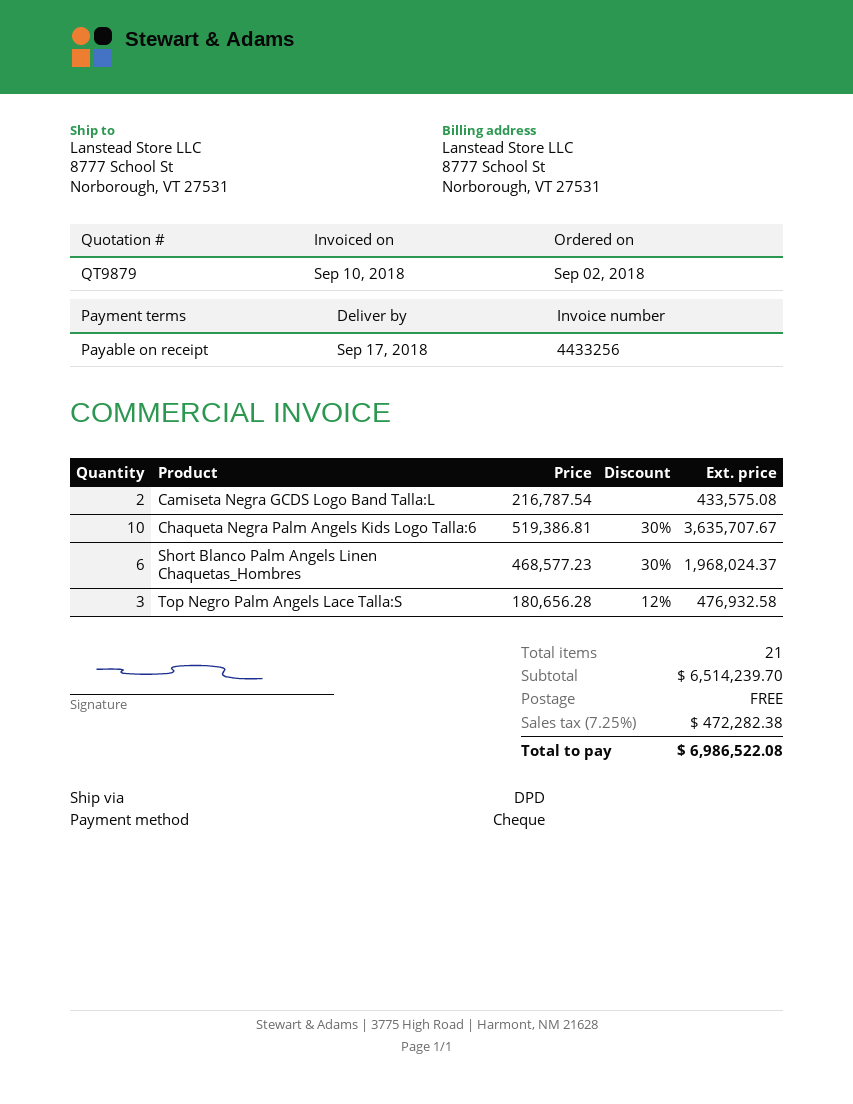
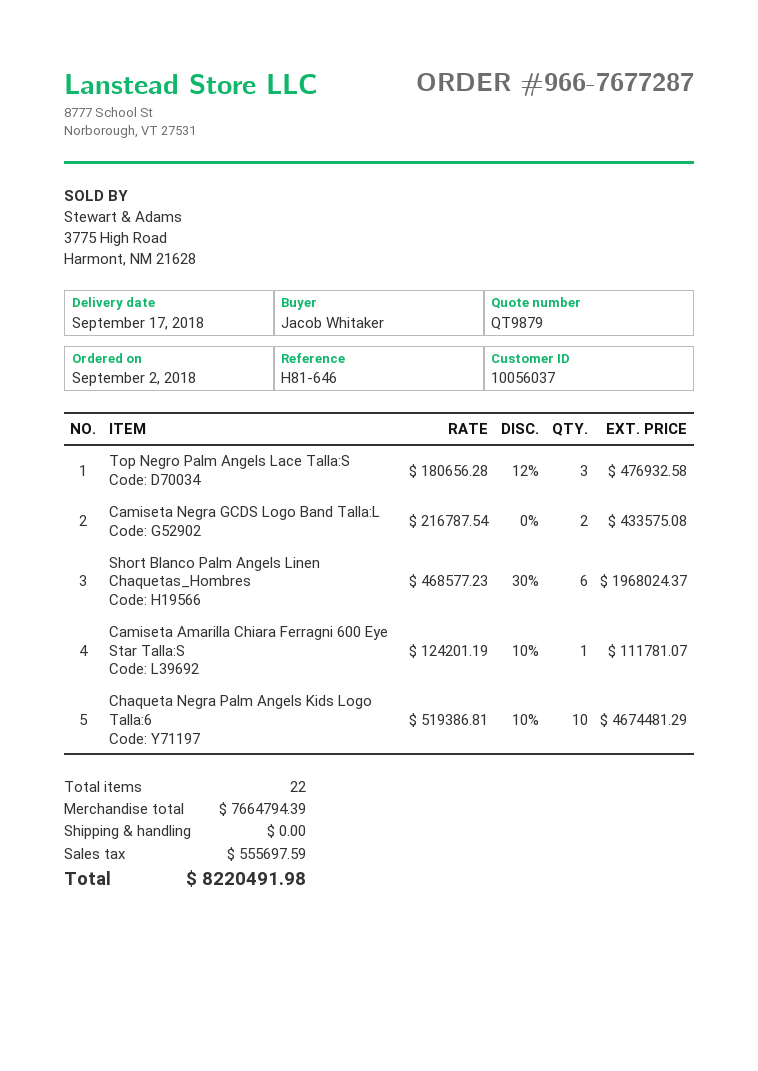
Chaqueta Negra Palm Angels Kids Logo Talla:6: 10 x 519386.81 - 30% = 3635707.67 -> 10 x 519386.81 - 10% = 4674481.29
Camiseta Amarilla Chiara Ferragni 600 Eye Star Talla:S: none -> 1 x 124201.19 - 10% = 111781.07
total quantity: 21 -> 22
subtotal: 6514239.70 -> 7664794.39
tax: 472282.38 -> 555697.59
total: 6986522.08 -> 8220491.98

